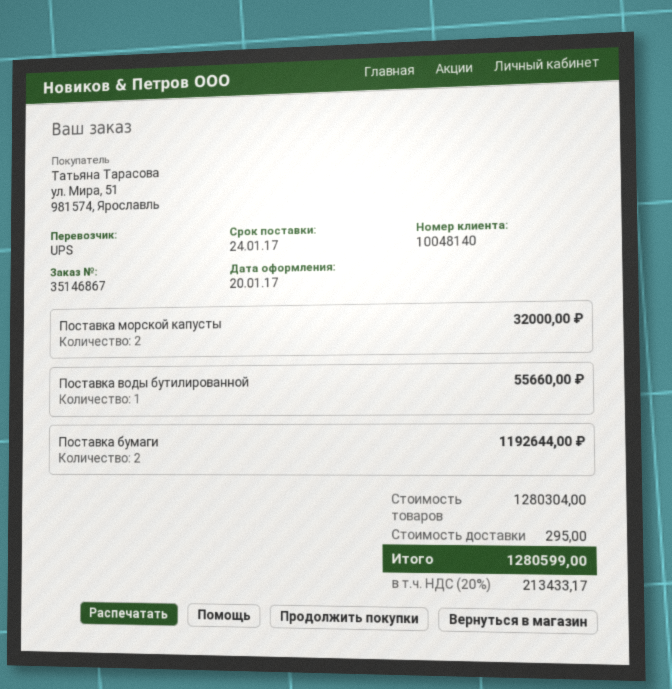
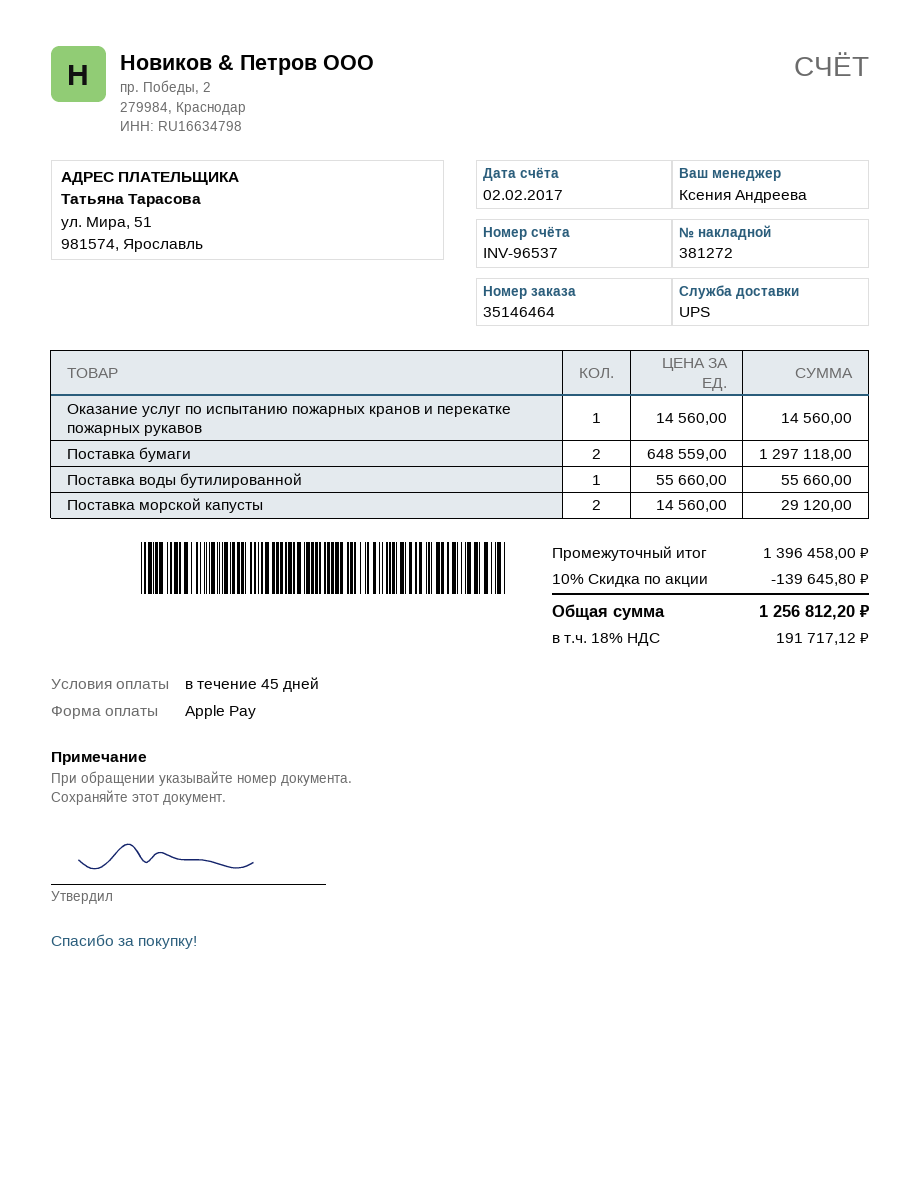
order number: 35146867 -> 35146464
Поставка морской капусты: 2 for 32000.00 -> 2 for 29120.00
Поставка бумаги: 2 for 1192644.00 -> 2 for 1297118.00
Оказание услуг по испытанию пожарных кранов и перекатке пожарных рукавов: none -> 1 for 14560.00
subtotal: 1280304.00 -> 1396458.00
discount: none -> 10% = 139645.80
shipping: 295.00 -> none
tax: 20% = 213433.17 -> 18% = 191717.12
total: 1280599.00 -> 1256812.20

